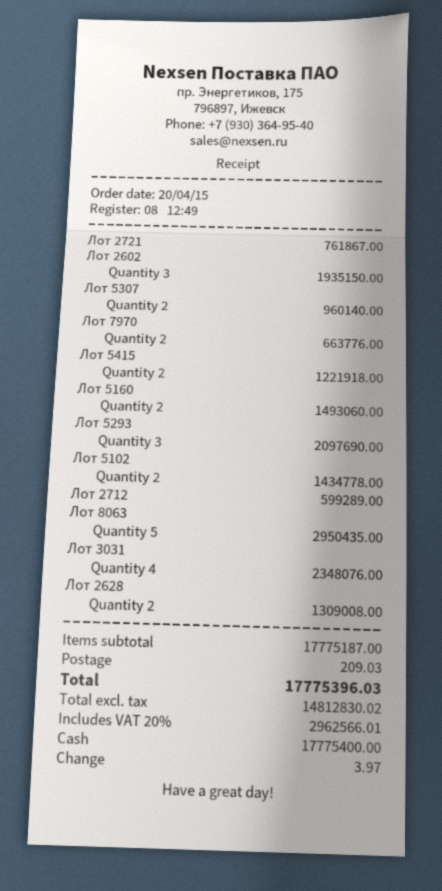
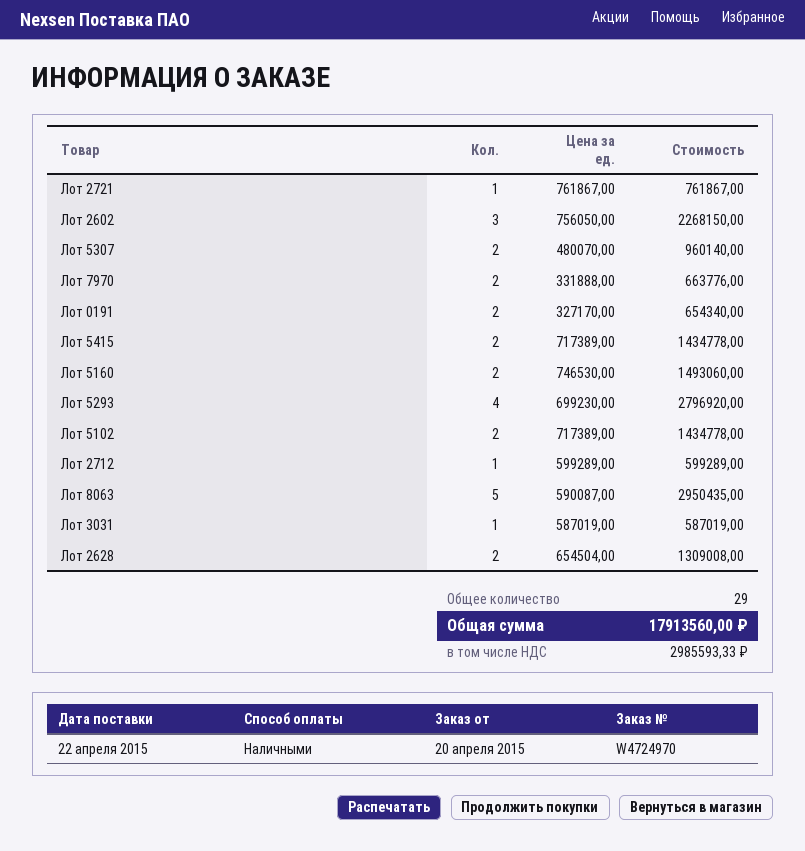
Лот 2602: 3 for 1935150.00 -> 3 for 2268150.00
Лот 5415: 2 for 1221918.00 -> 2 for 1434778.00
Лот 5293: 3 for 2097690.00 -> 4 for 2796920.00
Лот 3031: 4 for 2348076.00 -> 1 for 587019.00
Лот 0191: none -> 2 for 654340.00
shipping: 209.03 -> none
tax: 2962566.01 -> 2985593.33
total: 17775396.03 -> 17913560.00

